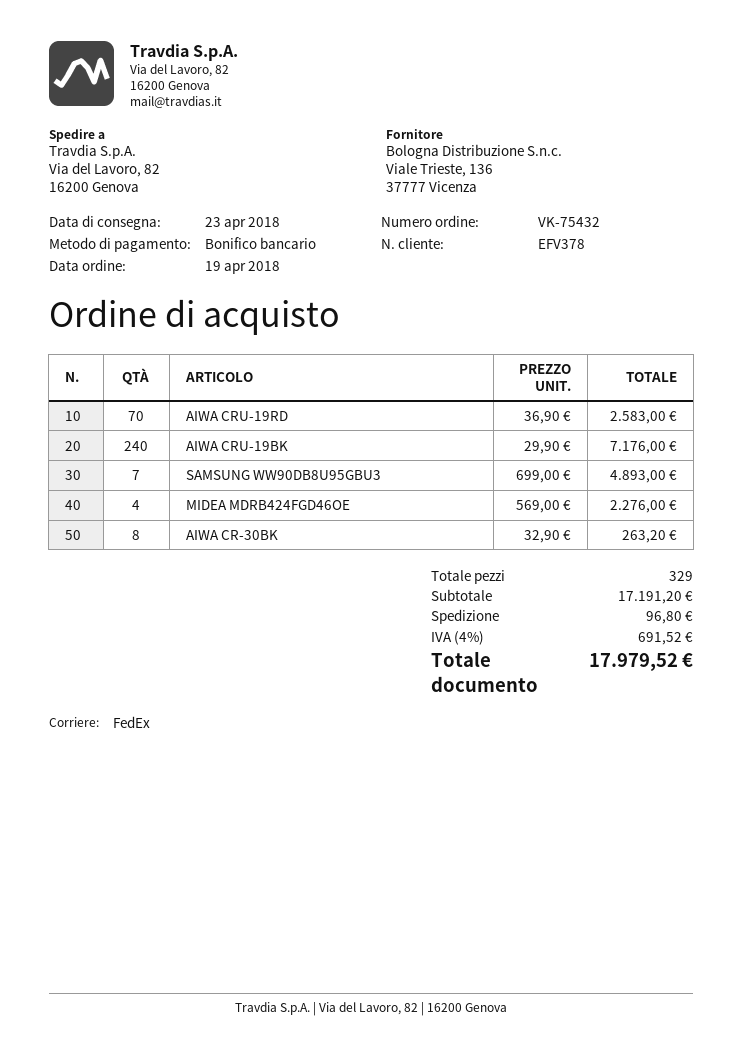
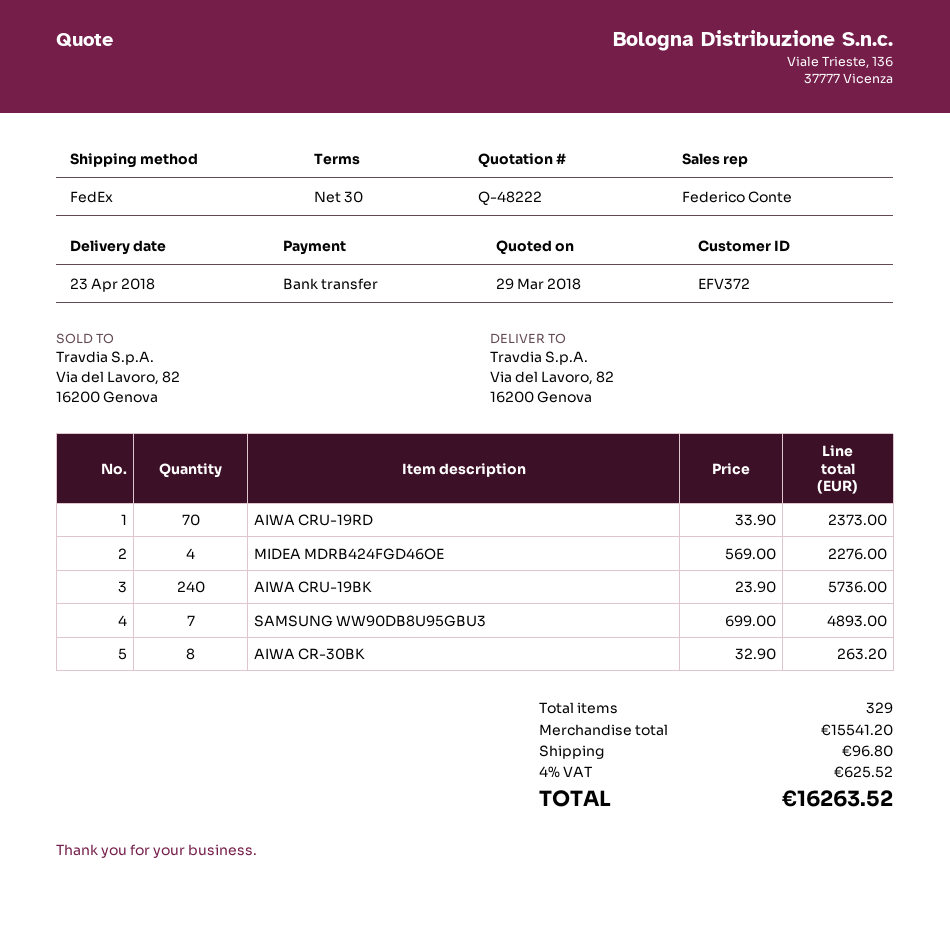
customer number: EFV378 -> EFV372
AIWA CRU-19RD: 70 x 36.90 = 2583.00 -> 70 x 33.90 = 2373.00
AIWA CRU-19BK: 240 x 29.90 = 7176.00 -> 240 x 23.90 = 5736.00
subtotal: 17191.20 -> 15541.20
tax: 4% = 691.52 -> 4% = 625.52
total: 17979.52 -> 16263.52

